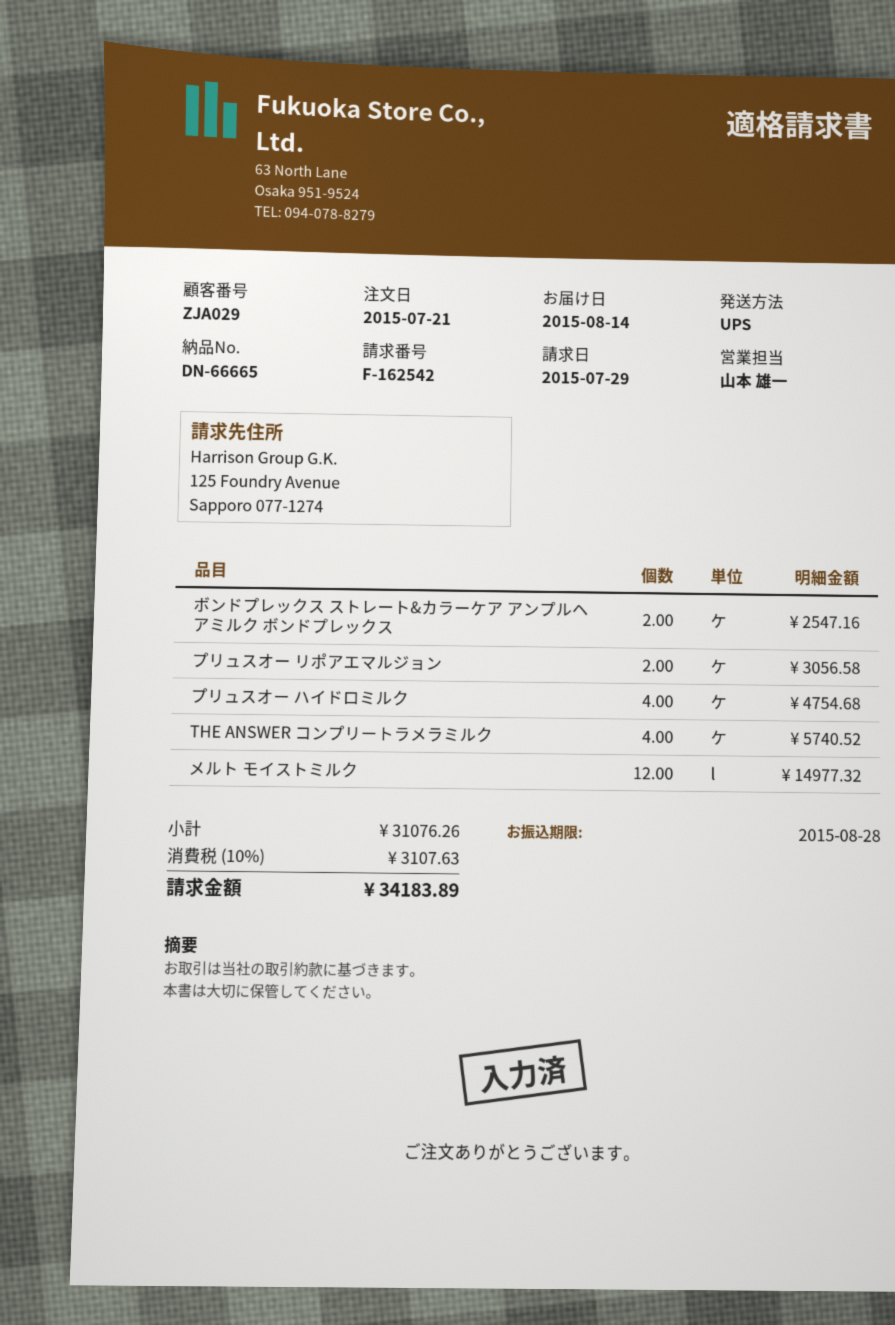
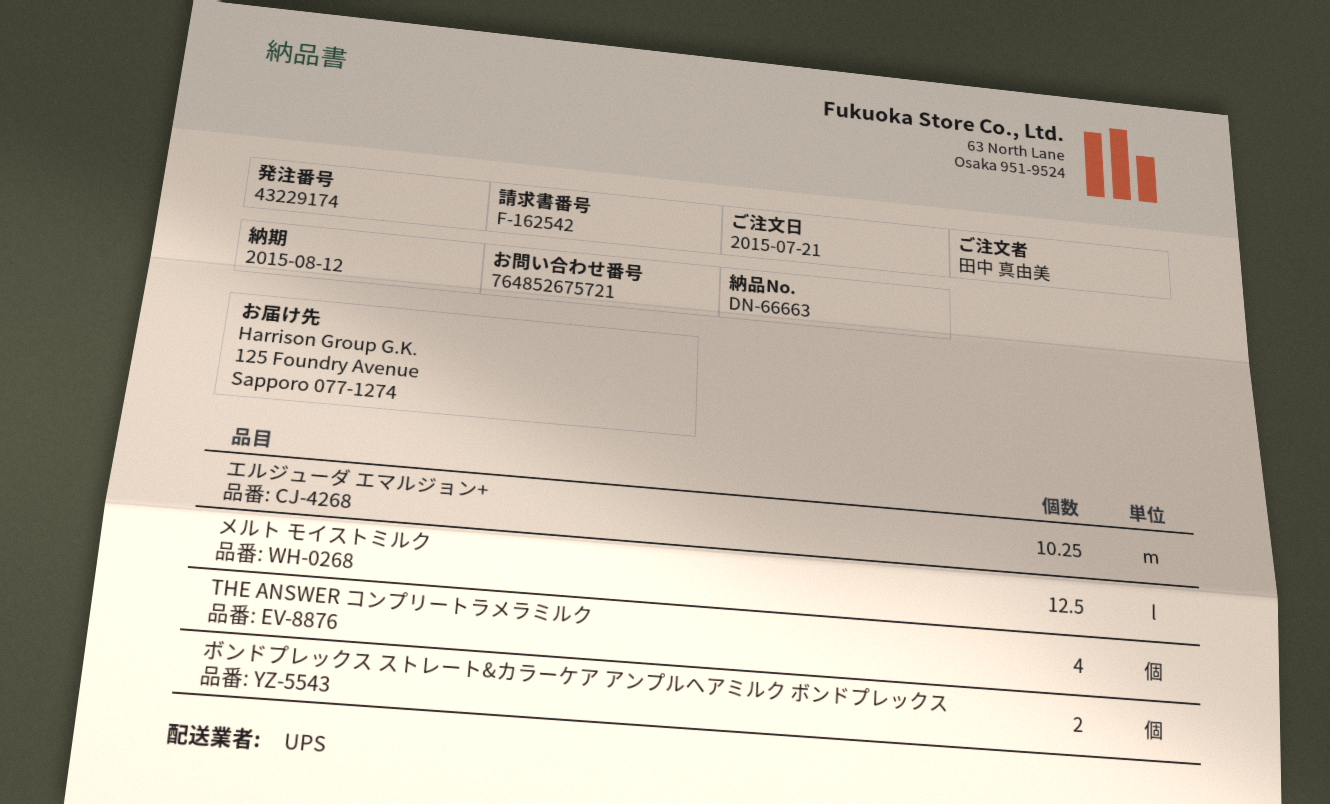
delivery note number: DN-66665 -> DN-66663
delivery date: 2015-08-14 -> 2015-08-12
プリュスオー リポアエマルジョン: 2 -> none
プリュスオー ハイドロミルク: 4 -> none
メルト モイストミルク: 12 -> 12.5
エルジューダ エマルジョン+: none -> 10.25

